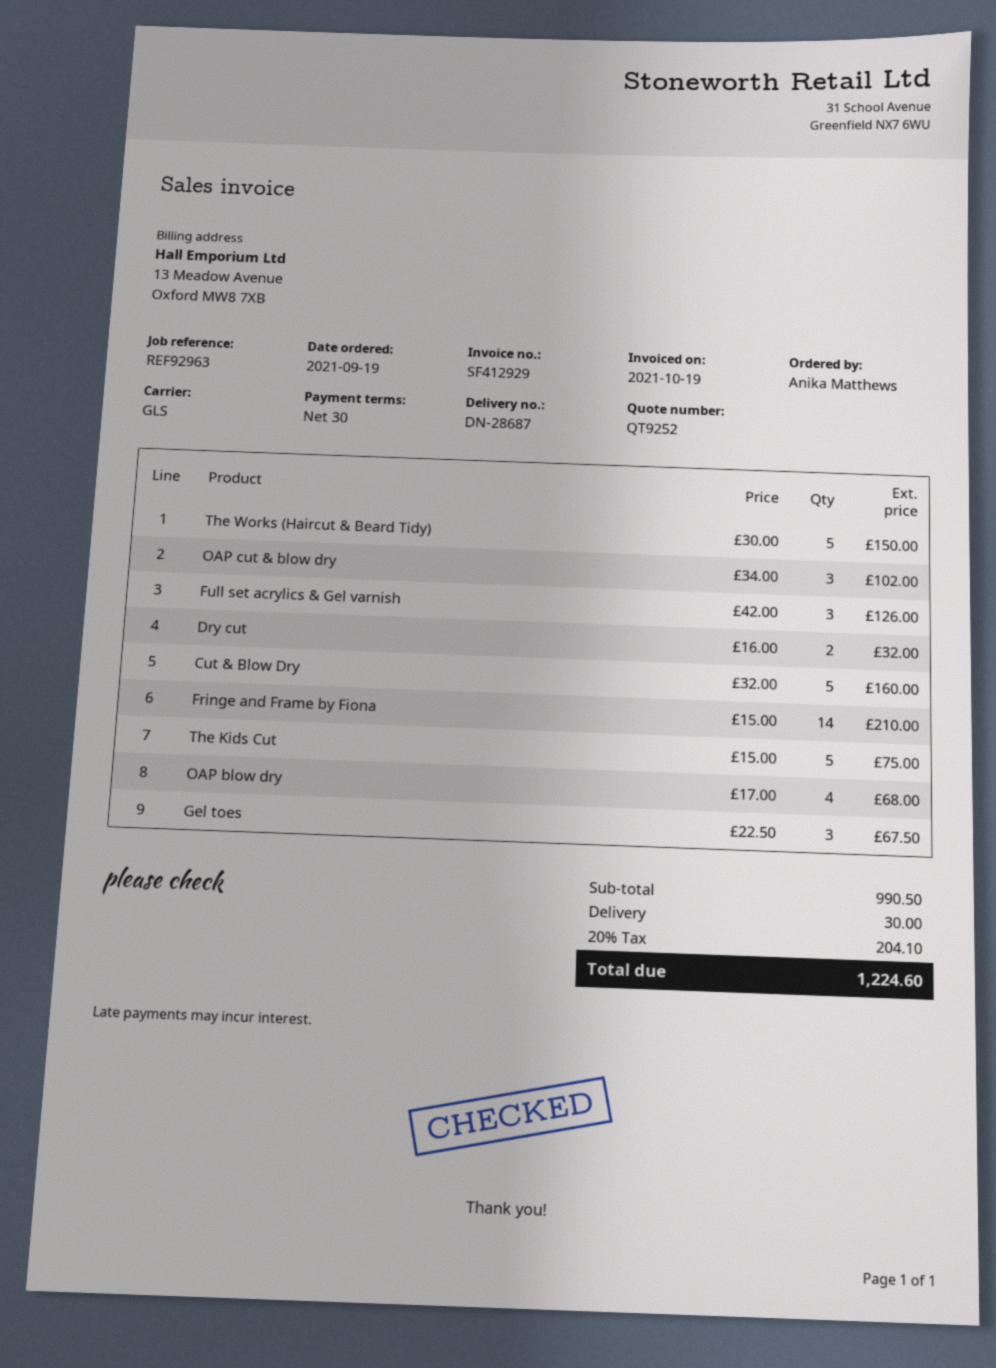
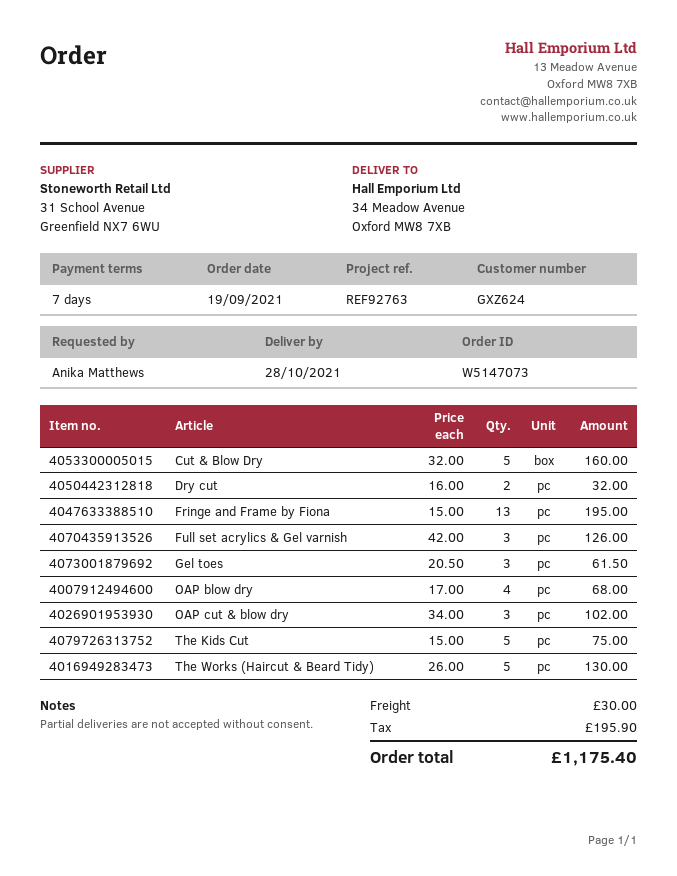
payment terms: 30 days -> 7 days
reference: REF92963 -> REF92763
The Works (Haircut & Beard Tidy): 5 x 30.00 = 150.00 -> 5 x 26.00 = 130.00
Fringe and Frame by Fiona: 14 x 15.00 = 210.00 -> 13 x 15.00 = 195.00
Gel toes: 3 x 22.50 = 67.50 -> 3 x 20.50 = 61.50
tax: 204.10 -> 195.90
total: 1224.60 -> 1175.40

